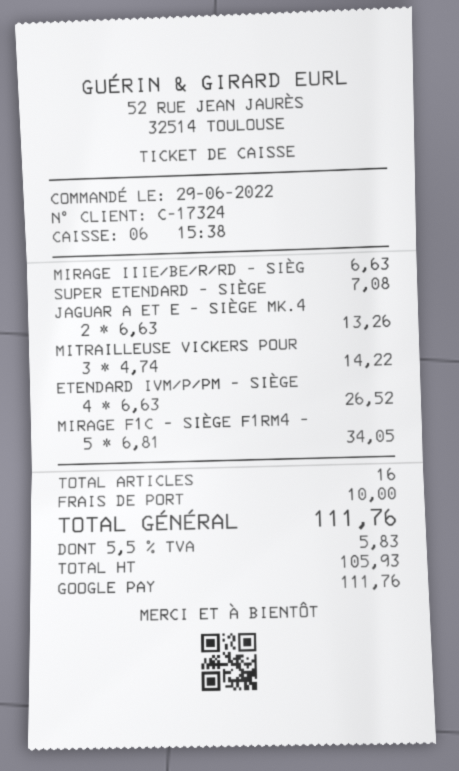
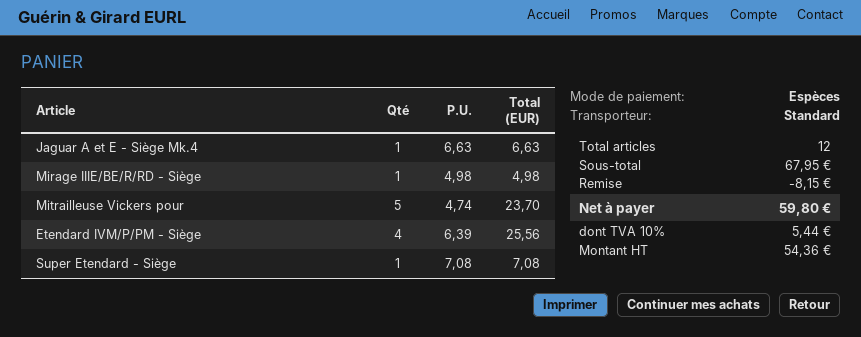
payment method: Google Pay -> cash
MIRAGE IIIE/BE/R/RD - SIÈG: 1 x 6.63 = 6.63 -> 1 x 4.98 = 4.98
JAGUAR A ET E - SIÈGE MK.4: 2 x 6.63 = 13.26 -> 1 x 6.63 = 6.63
MITRAILLEUSE VICKERS POUR: 3 x 4.74 = 14.22 -> 5 x 4.74 = 23.70
ETENDARD IVM/P/PM - SIÈGE: 4 x 6.63 = 26.52 -> 4 x 6.39 = 25.56
MIRAGE F1C - SIÈGE F1RM4 -: 5 x 6.81 = 34.05 -> none
total quantity: 16 -> 12
discount: none -> 8.15
shipping: 10.00 -> none
net: 105.93 -> 54.36
tax: 5.5% = 5.83 -> 10% = 5.44
total: 111.76 -> 59.80

